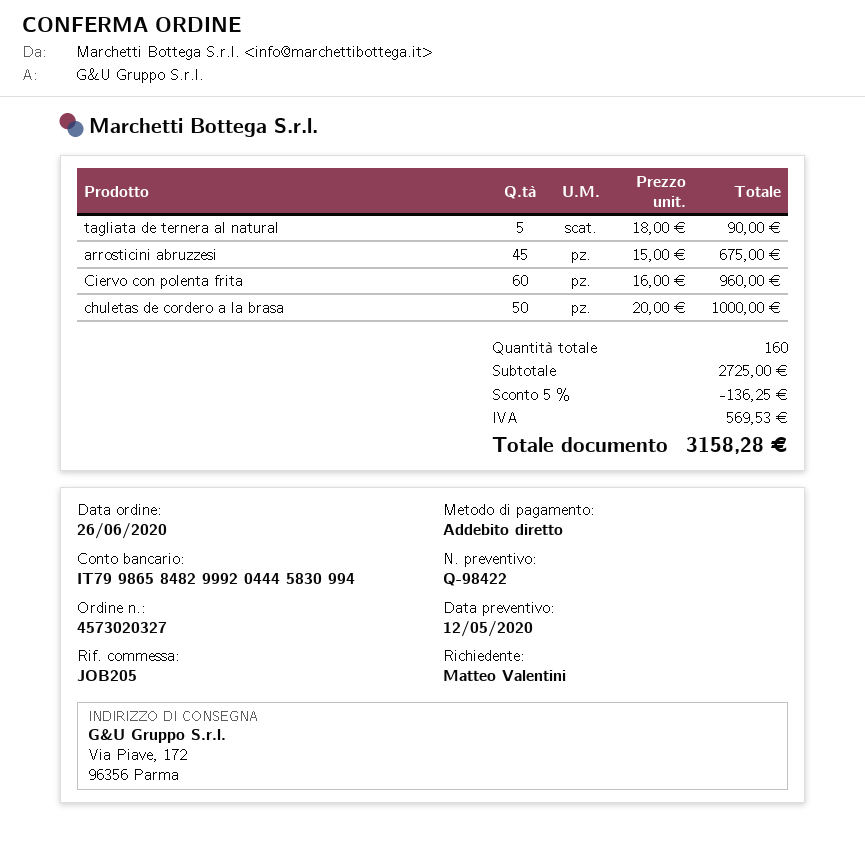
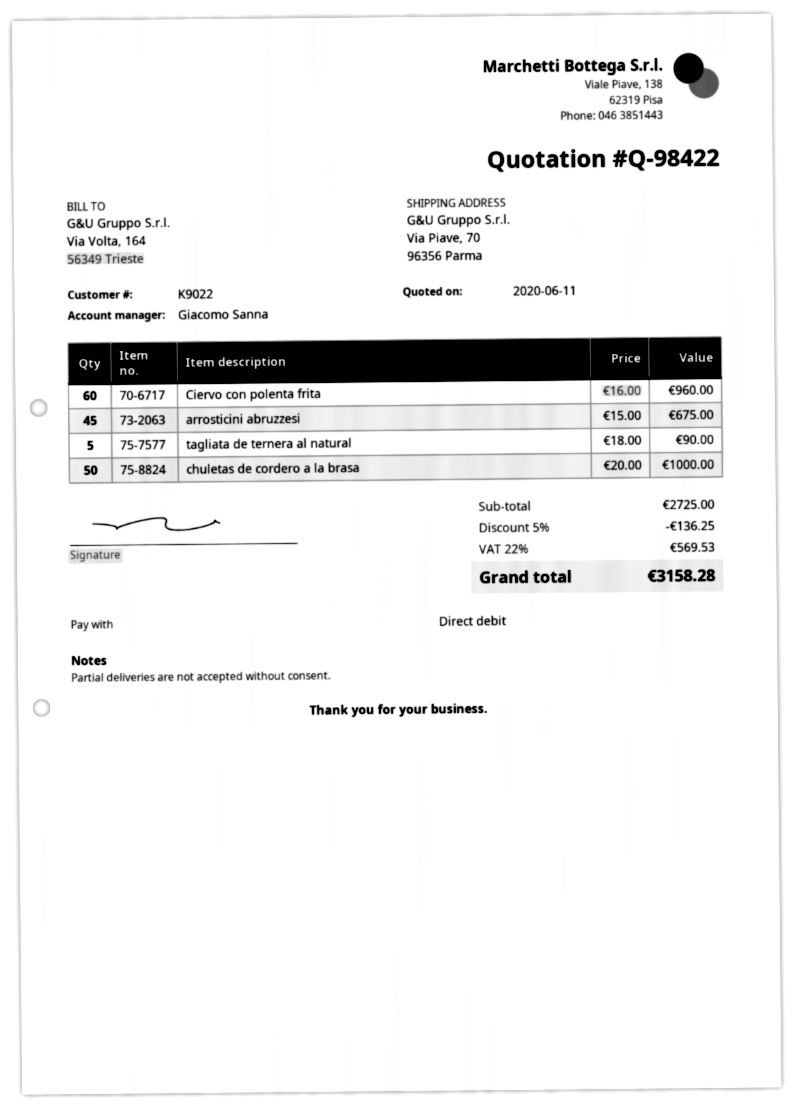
quote date: 2020-05-12 -> 2020-06-11
ship to: Via Piave, 172, 96356 Parma -> Via Piave, 70, 96356 Parma

